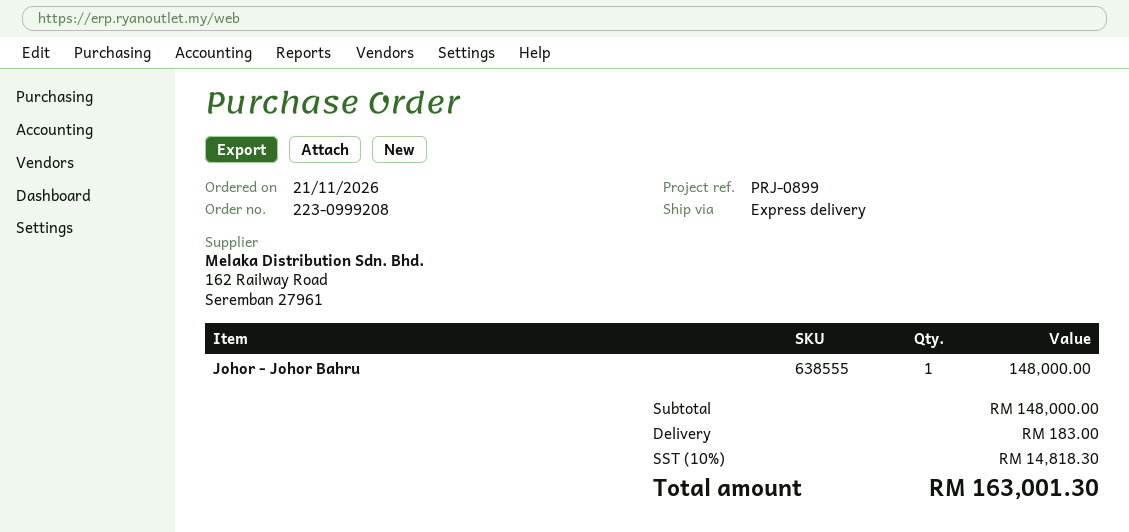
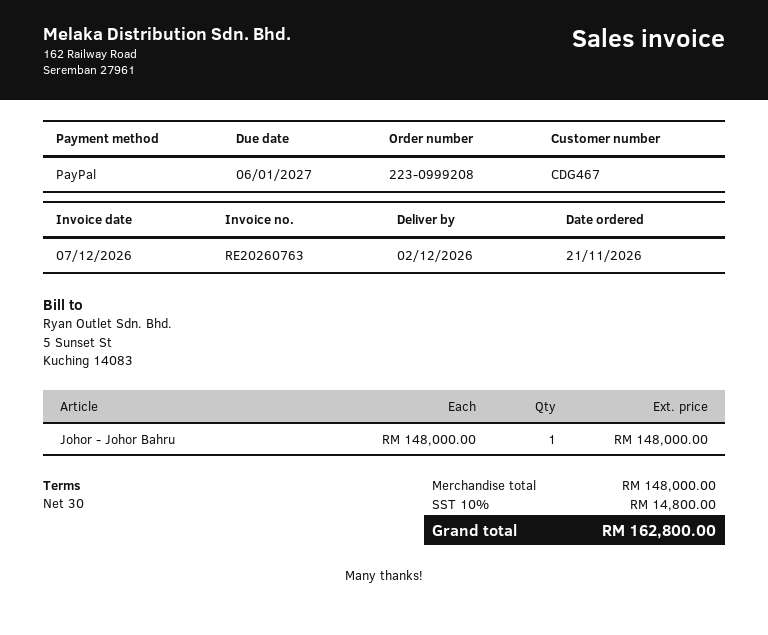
shipping: 183.00 -> none
tax: 10% = 14818.30 -> 10% = 14800.00
total: 163001.30 -> 162800.00

